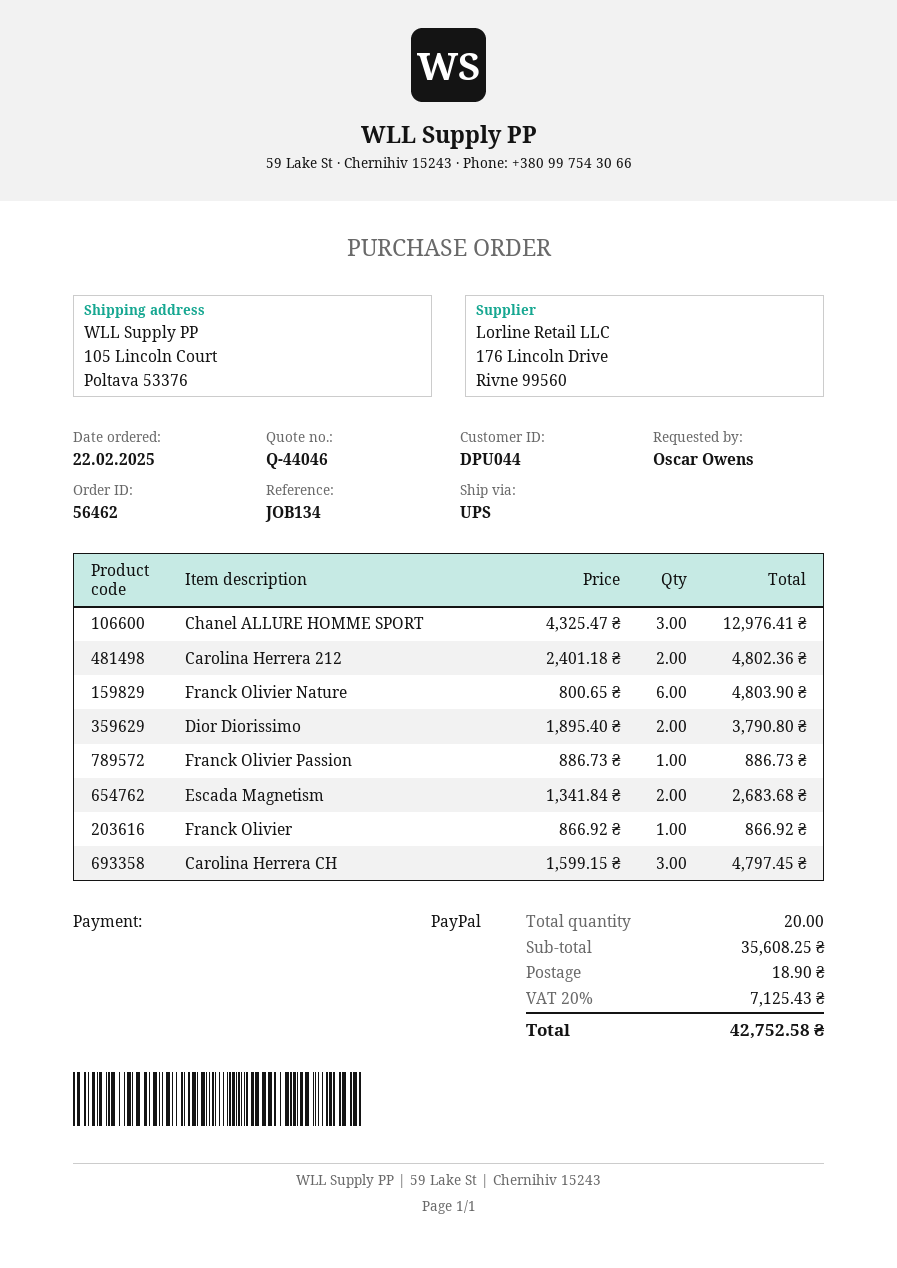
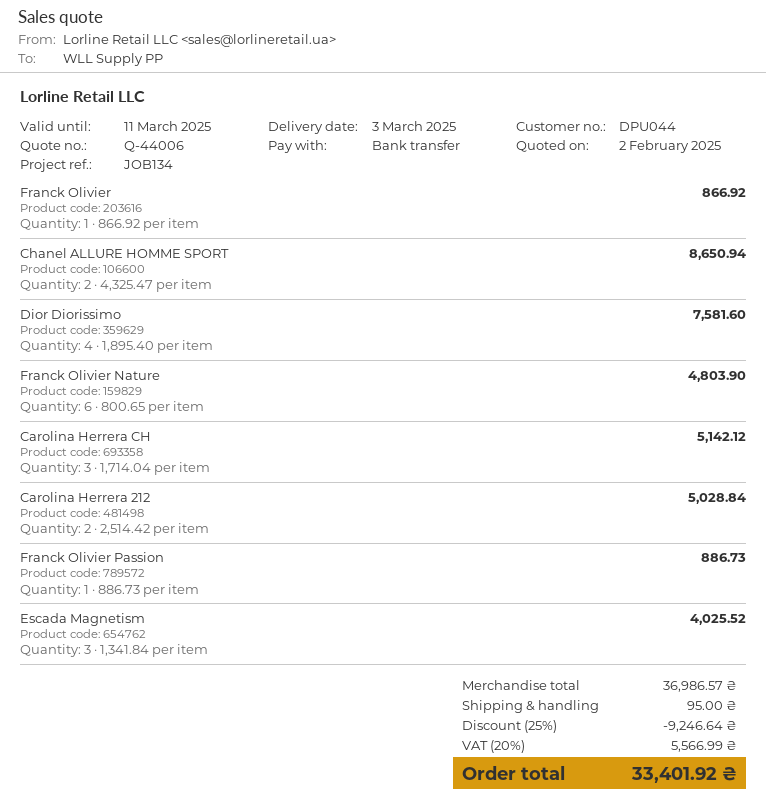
quote number: Q-44046 -> Q-44006
payment method: PayPal -> bank transfer
Chanel ALLURE HOMME SPORT: 3 x 4325.47 = 12976.41 -> 2 x 4325.47 = 8650.94
Carolina Herrera 212: 2 x 2401.18 = 4802.36 -> 2 x 2514.42 = 5028.84
Dior Diorissimo: 2 x 1895.40 = 3790.80 -> 4 x 1895.40 = 7581.60
Escada Magnetism: 2 x 1341.84 = 2683.68 -> 3 x 1341.84 = 4025.52
Carolina Herrera CH: 3 x 1599.15 = 4797.45 -> 3 x 1714.04 = 5142.12
subtotal: 35608.25 -> 36986.57
discount: none -> 25% = 9246.64
shipping: 18.90 -> 95.00
tax: 20% = 7125.43 -> 20% = 5566.99
total: 42752.58 -> 33401.92

